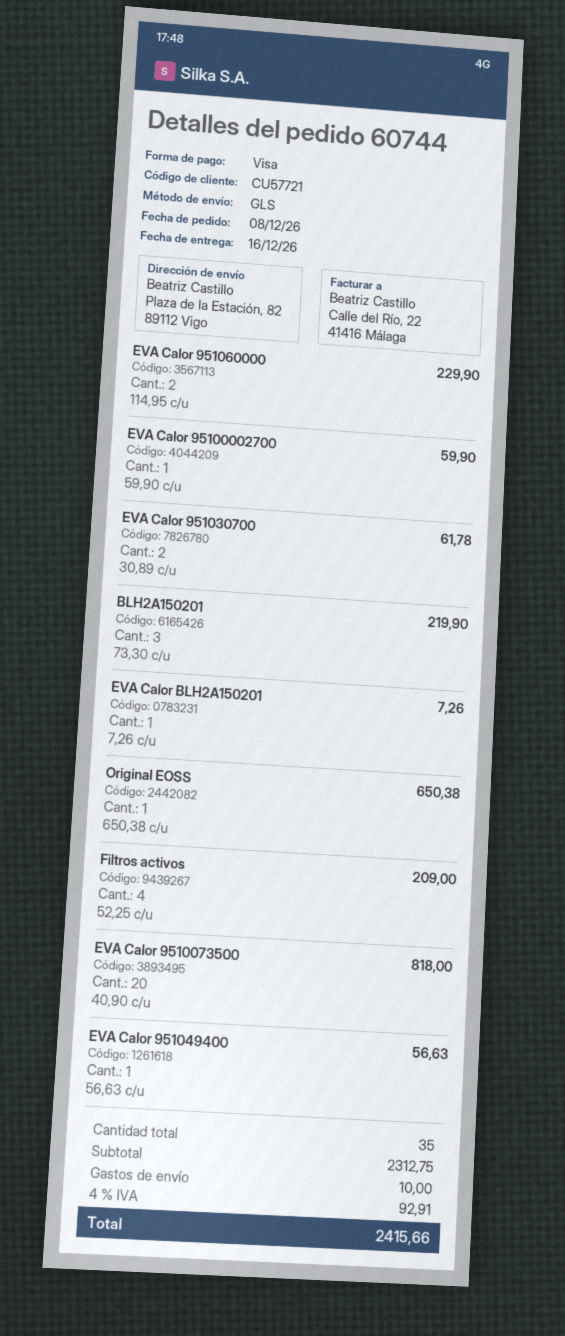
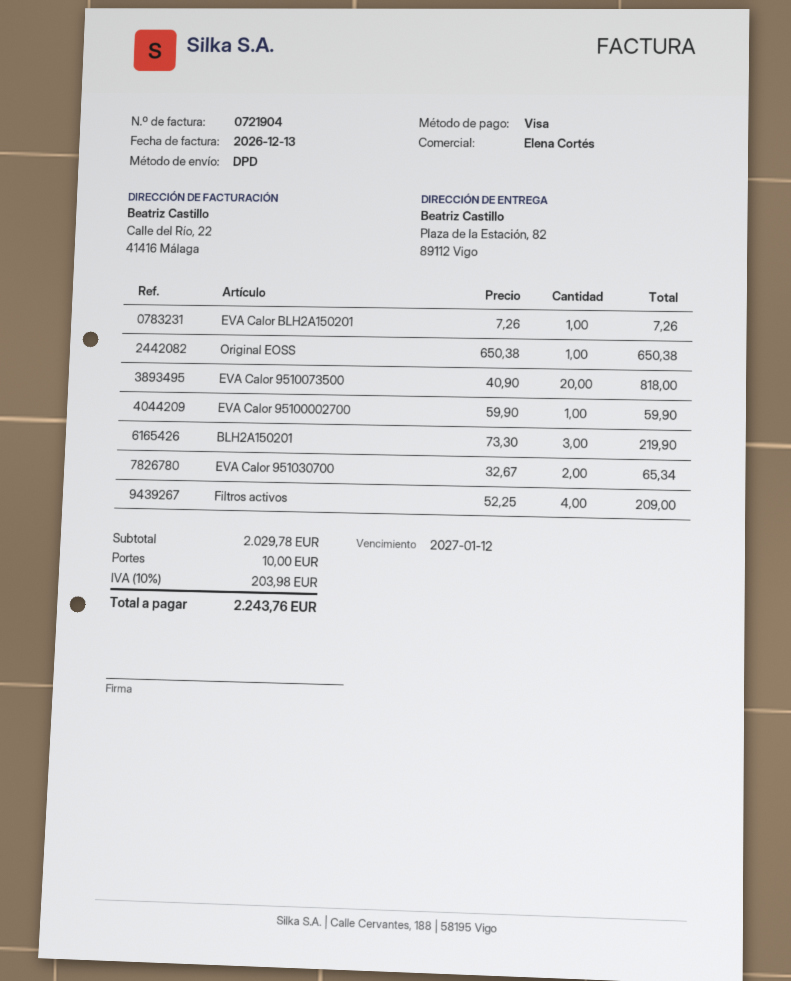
shipping method: GLS -> DPD
EVA Calor 951060000: 2 x 114.95 = 229.90 -> none
EVA Calor 951030700: 2 x 30.89 = 61.78 -> 2 x 32.67 = 65.34
EVA Calor 951049400: 1 x 56.63 = 56.63 -> none
subtotal: 2312.75 -> 2029.78
tax: 4% = 92.91 -> 10% = 203.98
total: 2415.66 -> 2243.76

